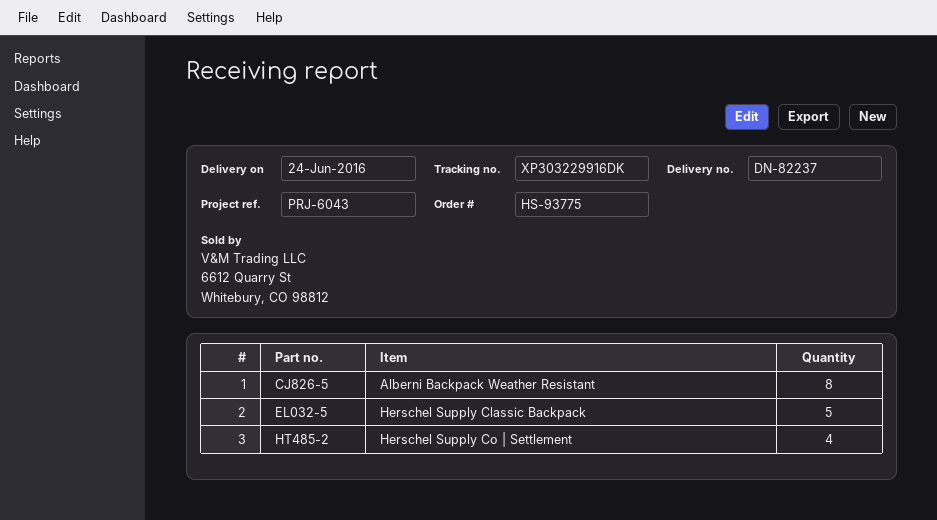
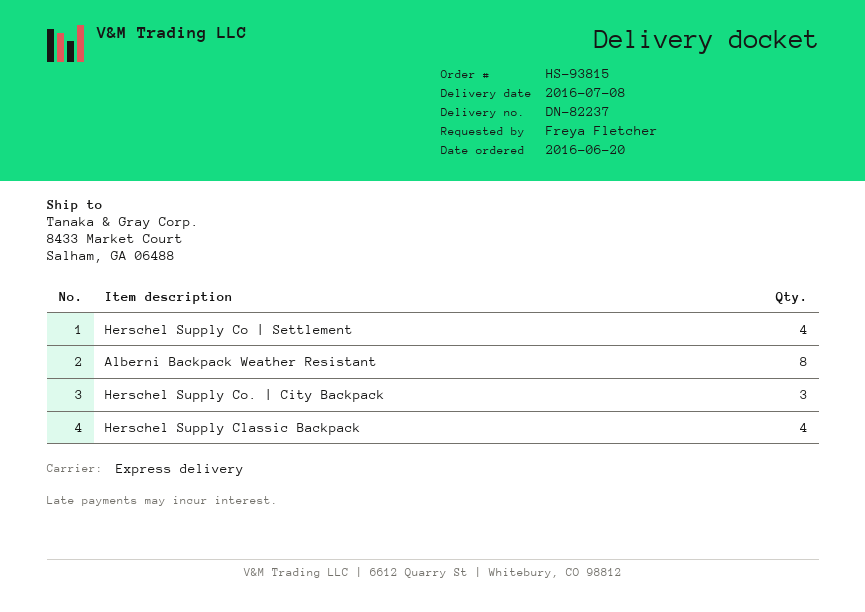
order number: HS-93775 -> HS-93815
delivery date: 2016-06-24 -> 2016-07-08
Herschel Supply Classic Backpack: 5 -> 4
Herschel Supply Co. | City Backpack: none -> 3

